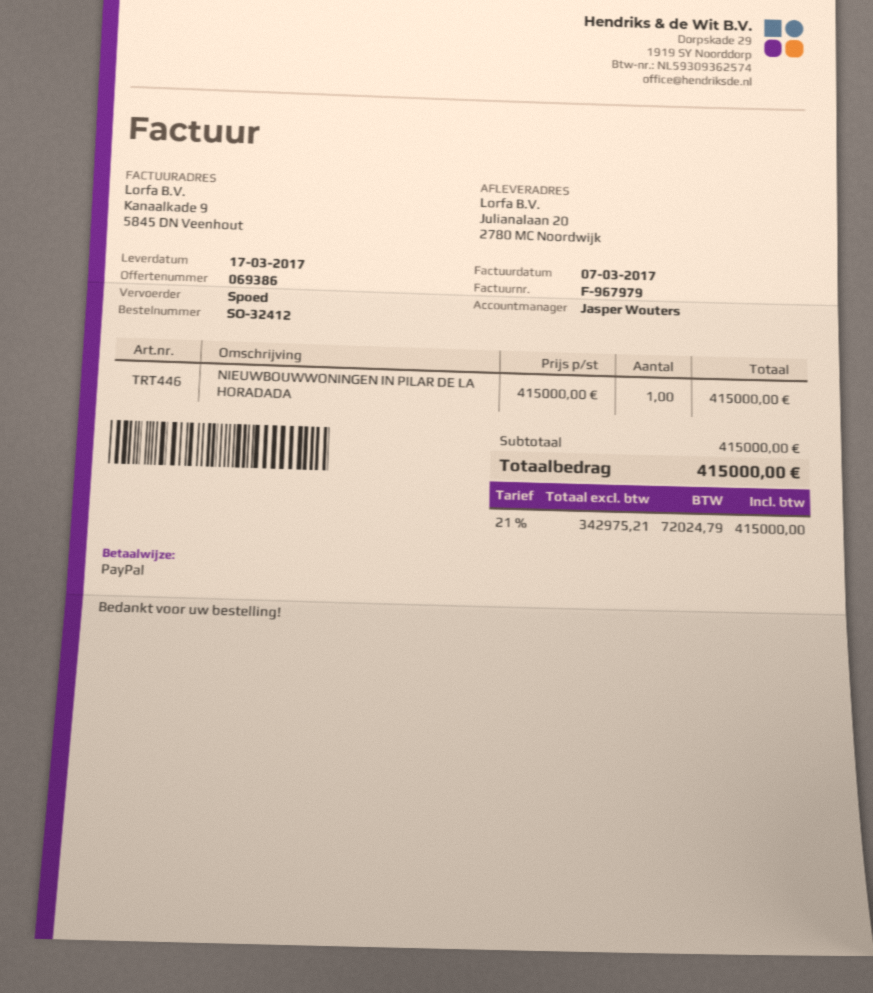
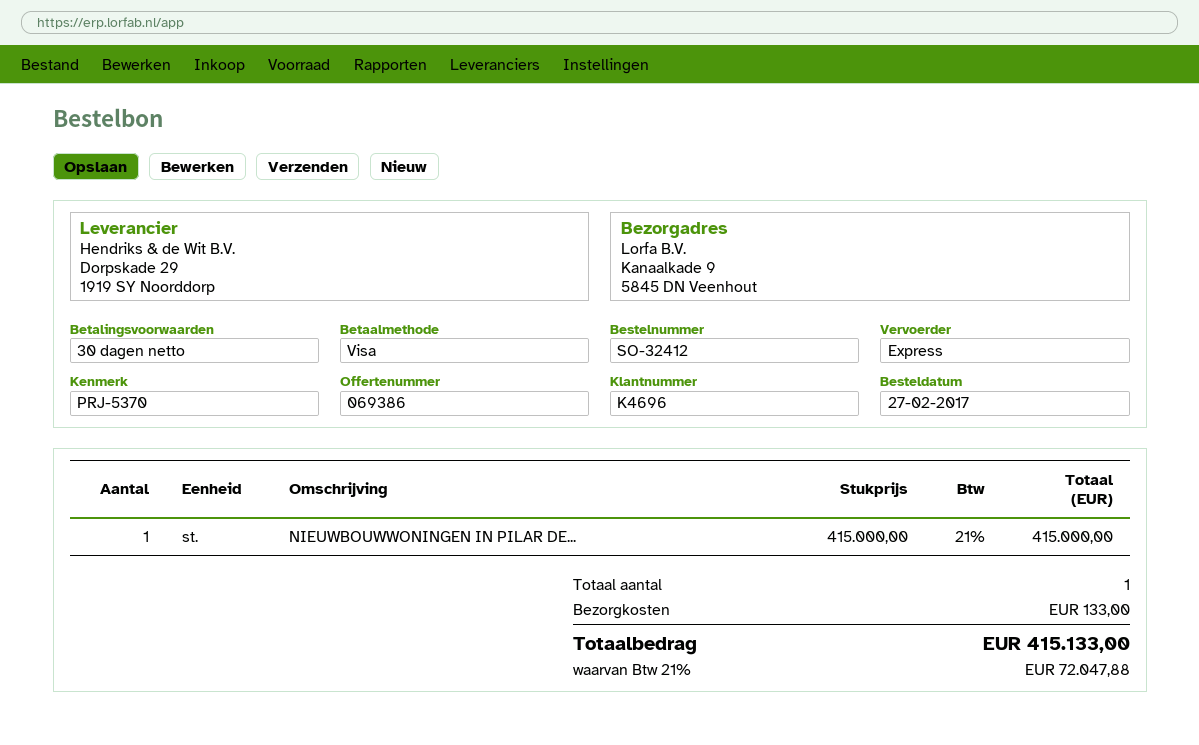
payment method: PayPal -> Visa
ship to: Julianalaan 20, 2780 MC Noordwijk -> Kanaalkade 9, 5845 DN Veenhout
shipping: none -> 133.00
tax: 21% = 72024.79 -> 21% = 72047.88
total: 415000.00 -> 415133.00

